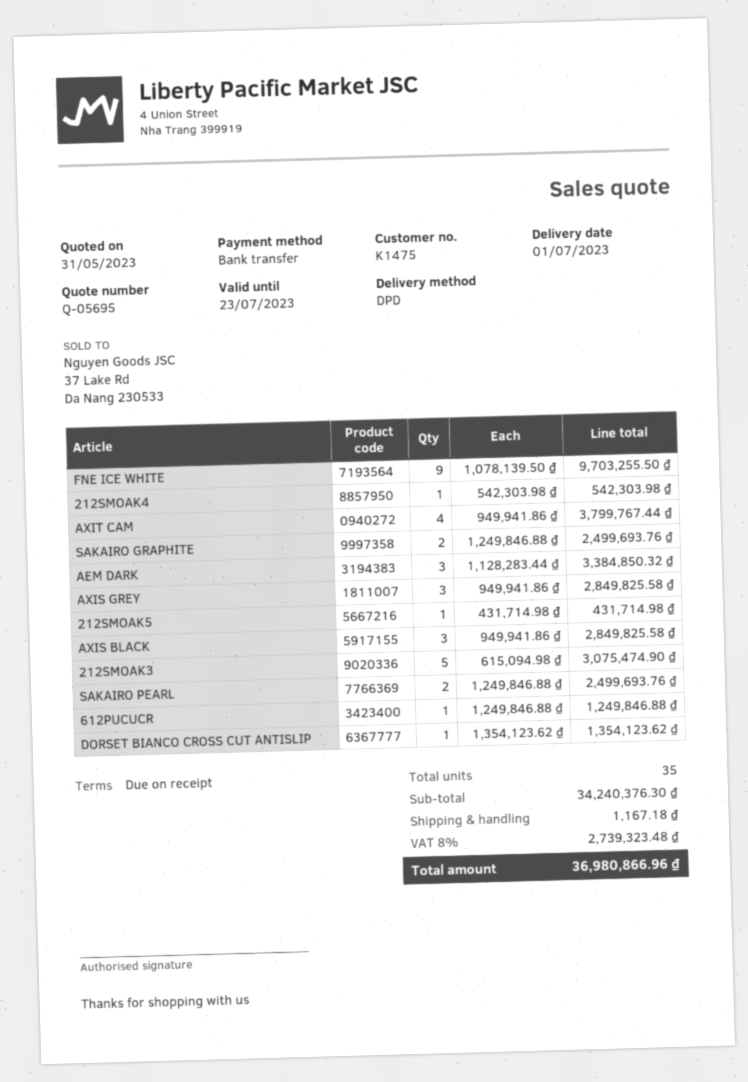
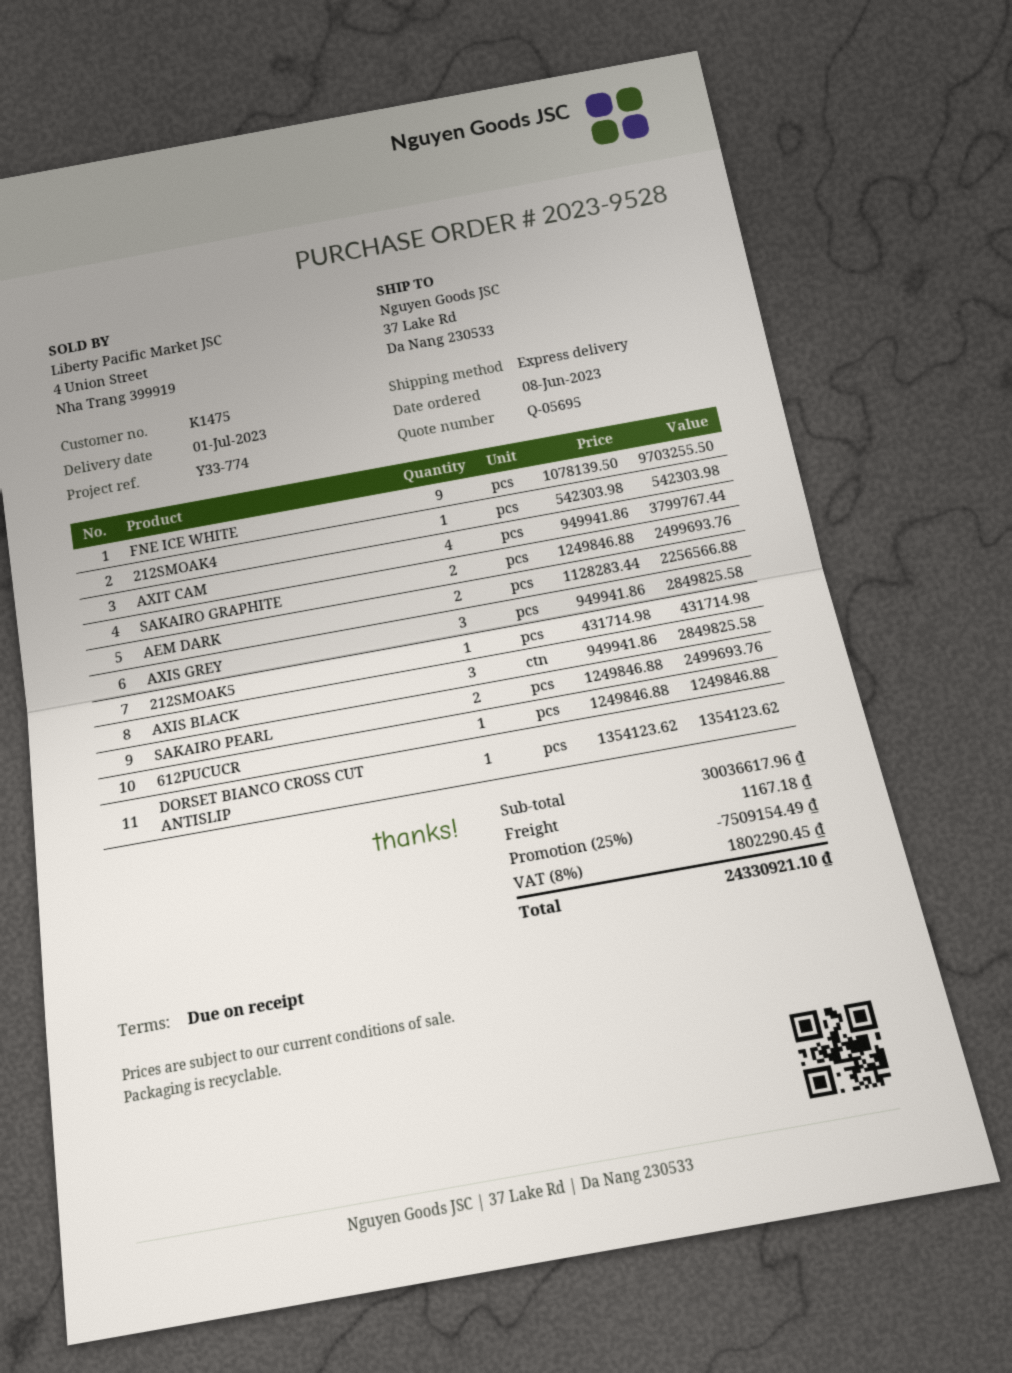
shipping method: DPD -> express
AEM DARK: 3 x 1128283.44 = 3384850.32 -> 2 x 1128283.44 = 2256566.88
212SMOAK3: 5 x 615094.98 = 3075474.90 -> none
subtotal: 34240376.30 -> 30036617.96
discount: none -> 25% = 7509154.49
tax: 8% = 2739323.48 -> 8% = 1802290.45
total: 36980866.96 -> 24330921.10

